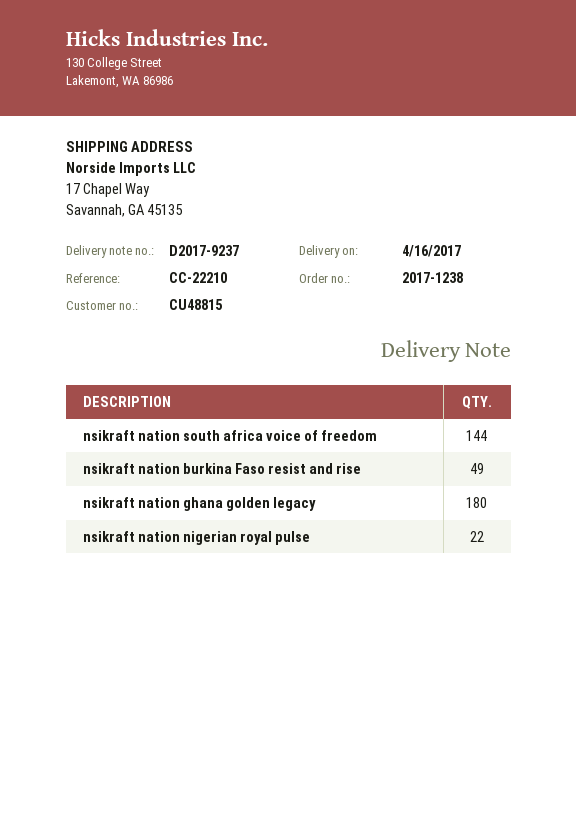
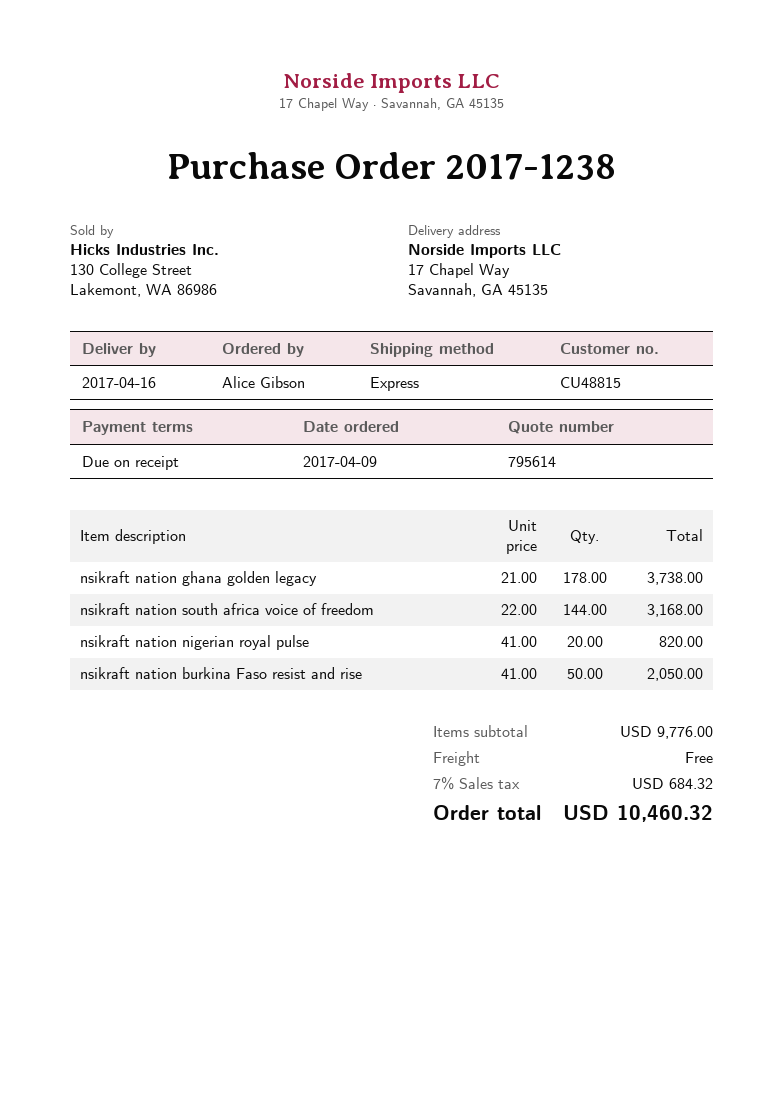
nsikraft nation burkina Faso resist and rise: 49 -> 50
nsikraft nation ghana golden legacy: 180 -> 178
nsikraft nation nigerian royal pulse: 22 -> 20

